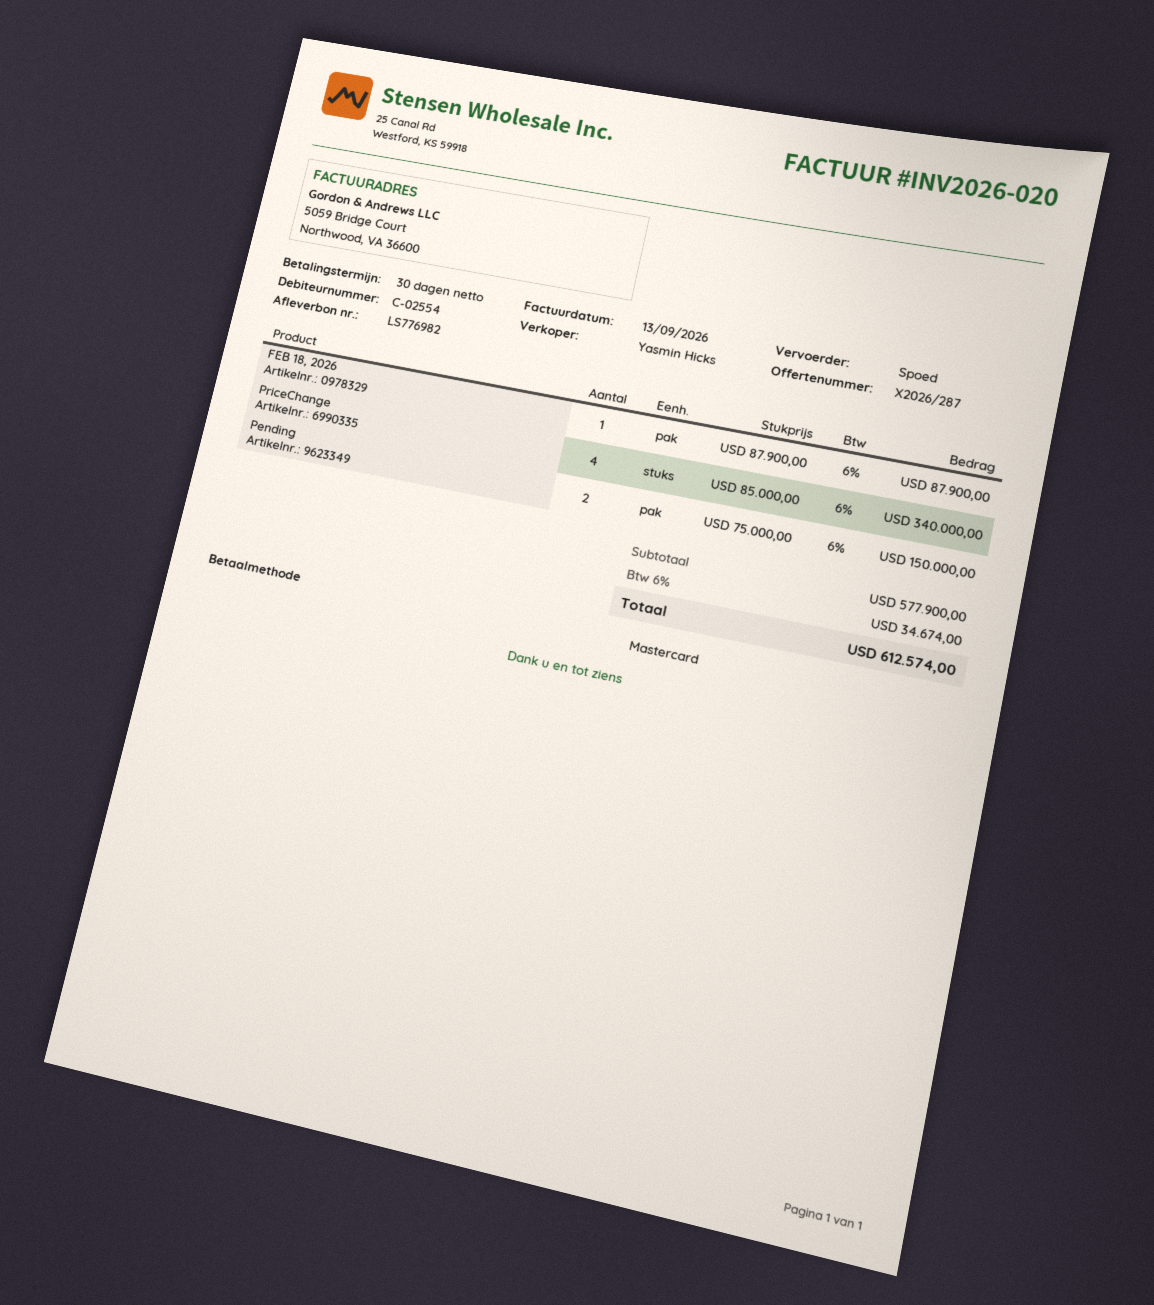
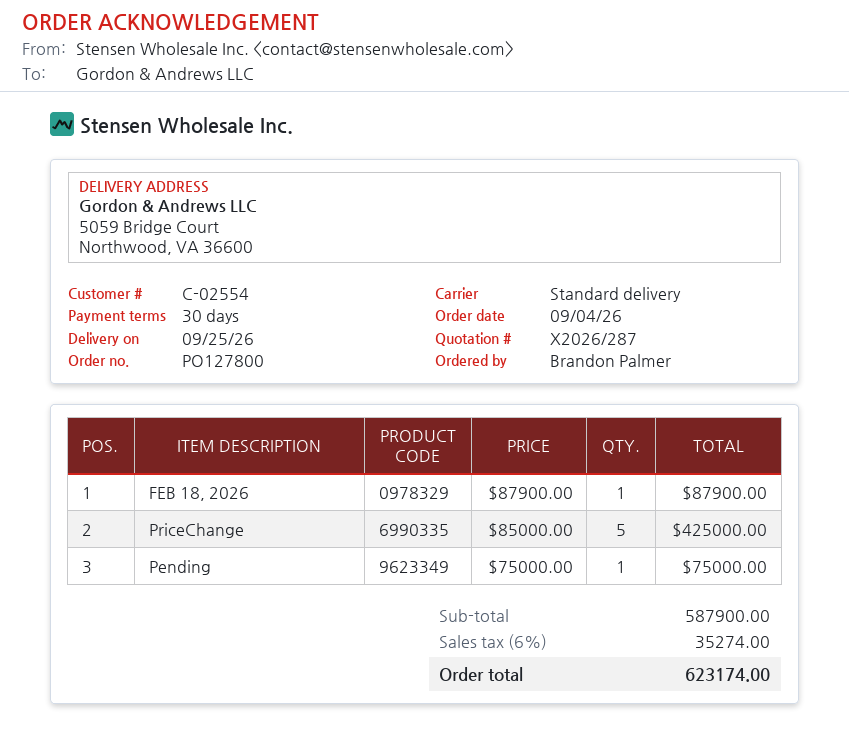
shipping method: express -> standard
PriceChange: 4 x 85000.00 = 340000.00 -> 5 x 85000.00 = 425000.00
Pending: 2 x 75000.00 = 150000.00 -> 1 x 75000.00 = 75000.00
subtotal: 577900.00 -> 587900.00
tax: 6% = 34674.00 -> 6% = 35274.00
total: 612574.00 -> 623174.00

